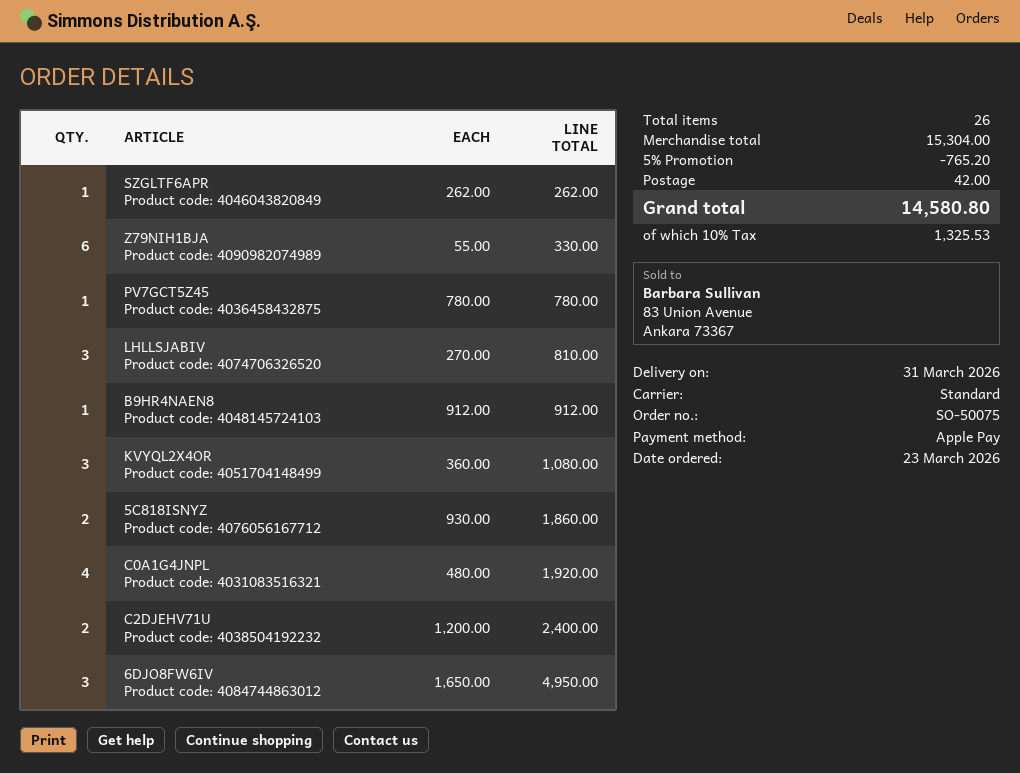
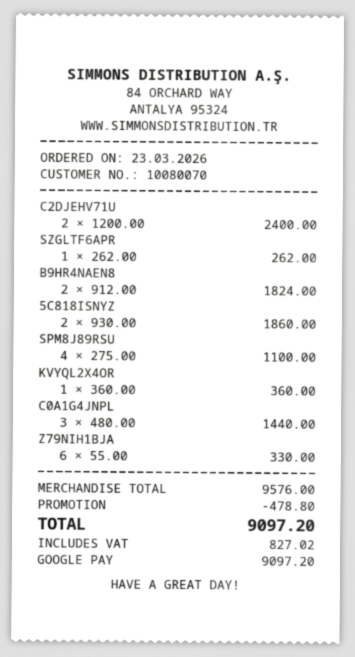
payment method: Apple Pay -> Google Pay
PV7GCT5Z45: 1 x 780.00 = 780.00 -> none
LHLLSJABIV: 3 x 270.00 = 810.00 -> none
B9HR4NAEN8: 1 x 912.00 = 912.00 -> 2 x 912.00 = 1824.00
KVYQL2X4OR: 3 x 360.00 = 1080.00 -> 1 x 360.00 = 360.00
C0A1G4JNPL: 4 x 480.00 = 1920.00 -> 3 x 480.00 = 1440.00
6DJO8FW6IV: 3 x 1650.00 = 4950.00 -> none
SPM8J89RSU: none -> 4 x 275.00 = 1100.00
subtotal: 15304.00 -> 9576.00
discount: 765.20 -> 478.80
shipping: 42.00 -> none
tax: 1325.53 -> 827.02
total: 14580.80 -> 9097.20

